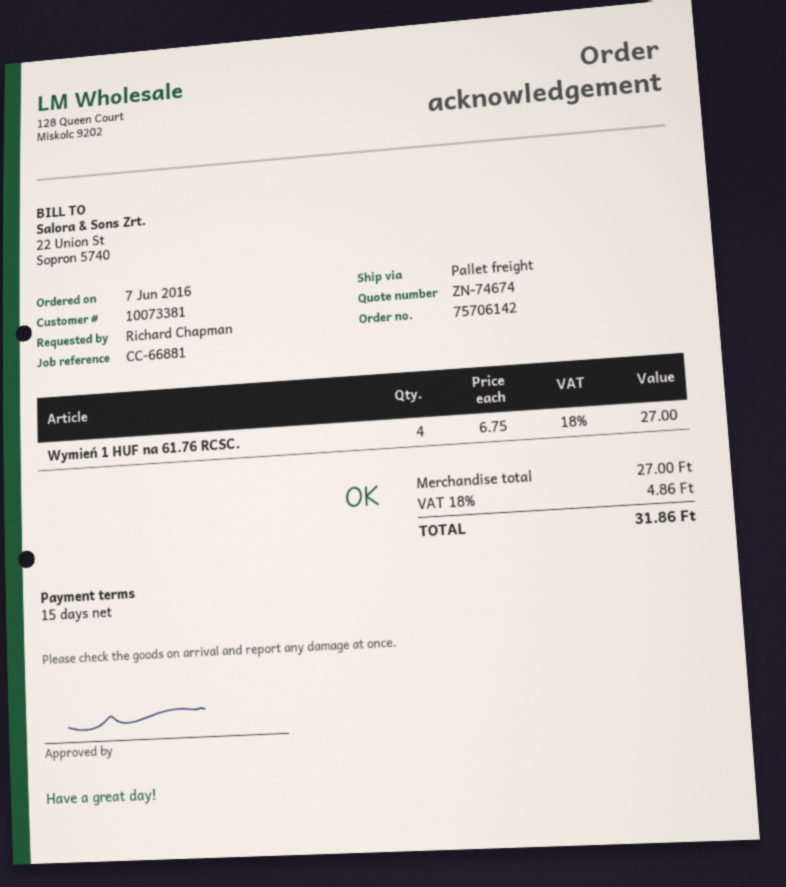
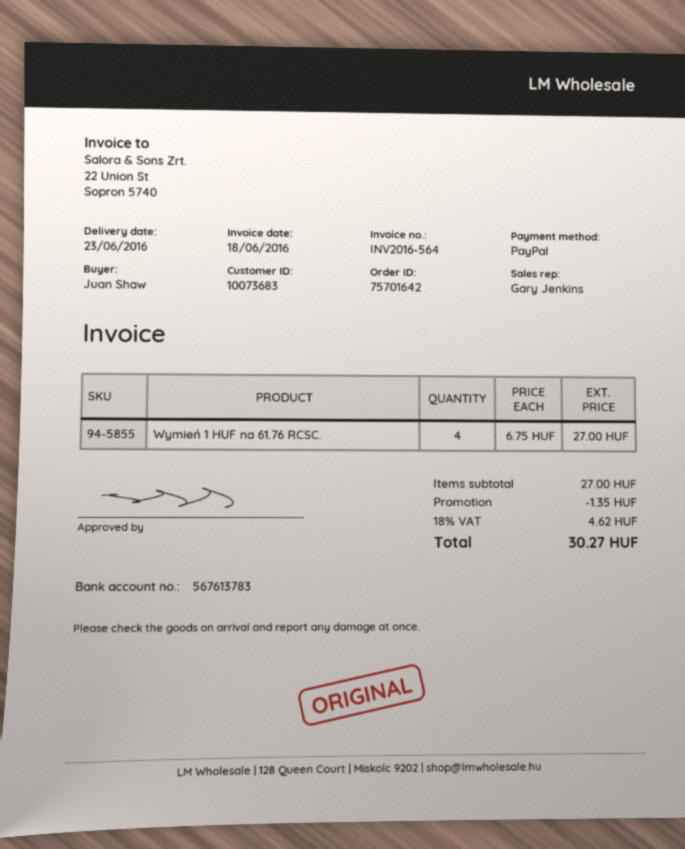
order number: 75706142 -> 75701642
customer number: 10073381 -> 10073683
ordered by: Richard Chapman -> Juan Shaw
discount: none -> 1.35
tax: 18% = 4.86 -> 18% = 4.62
total: 31.86 -> 30.27

